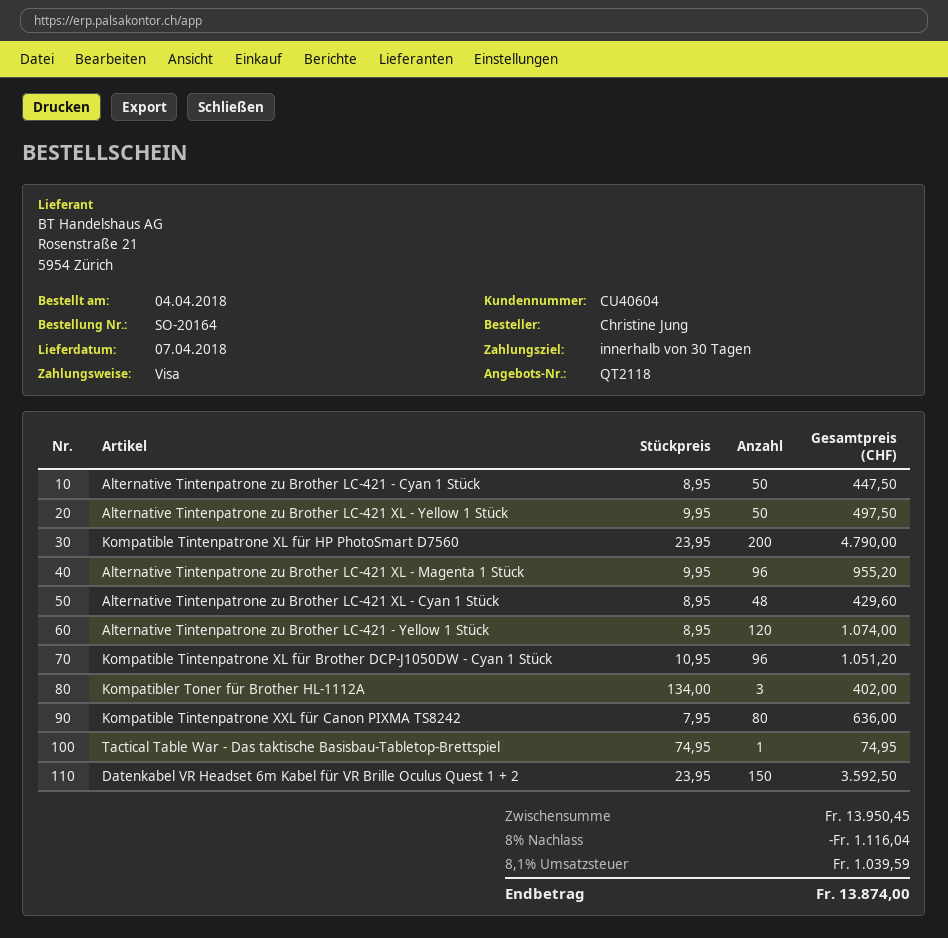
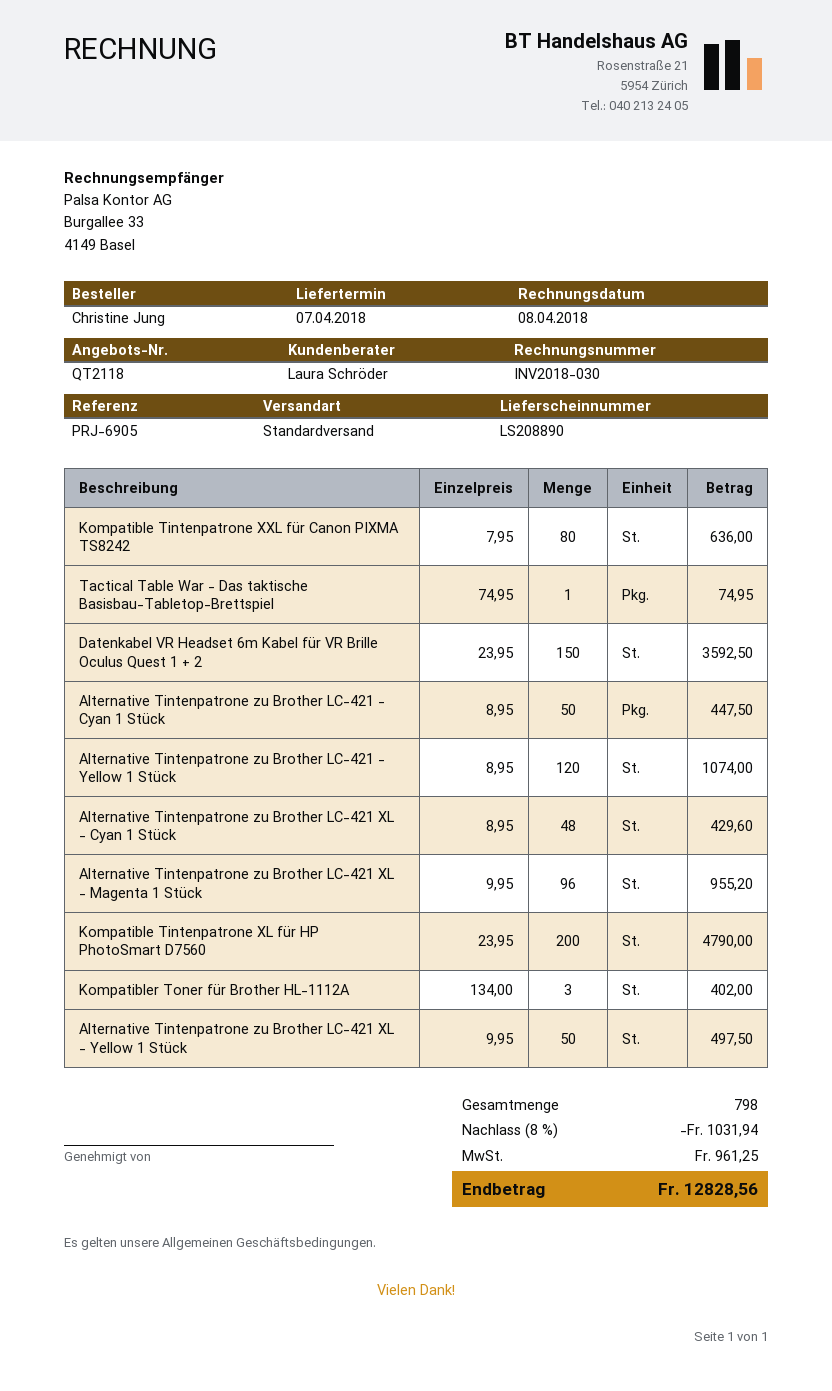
Kompatible Tintenpatrone XL für Brother DCP-J1050DW - Cyan 1 Stück: 96 x 10.95 = 1051.20 -> none
discount: 8% = 1116.04 -> 8% = 1031.94
tax: 1039.59 -> 961.25
total: 13874.00 -> 12828.56

